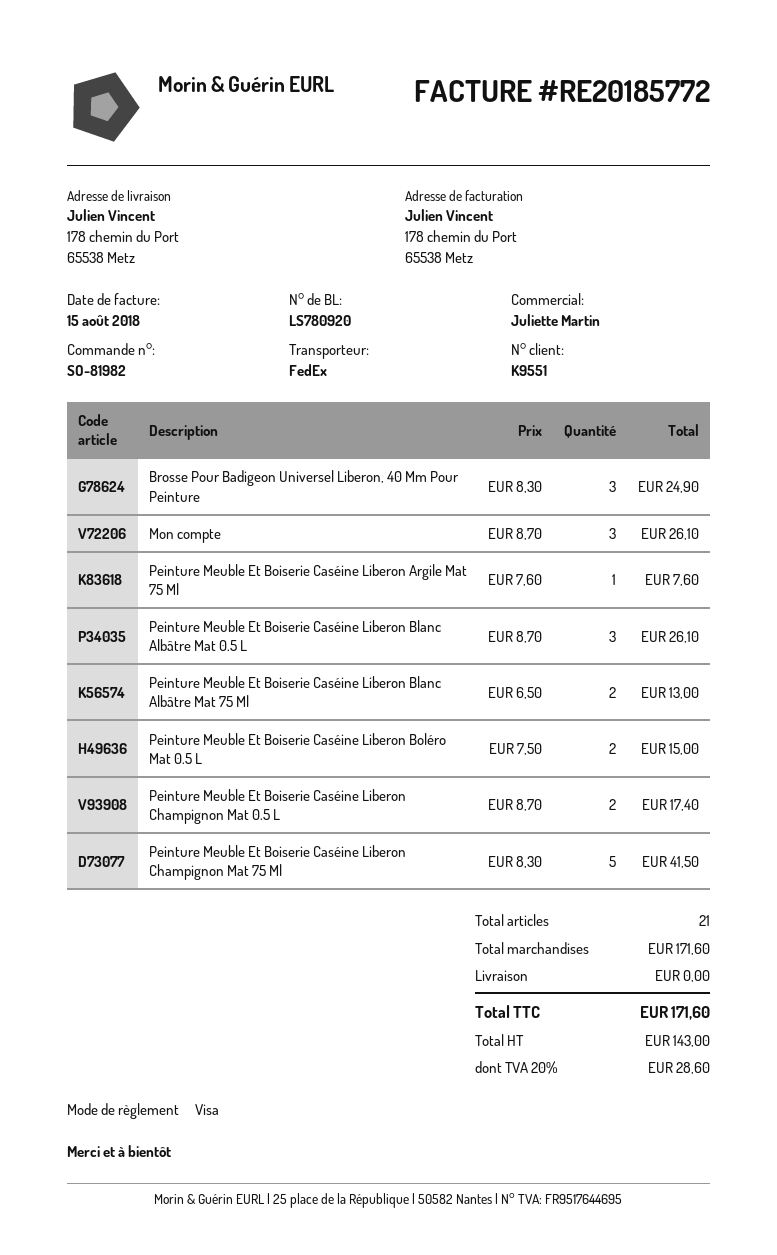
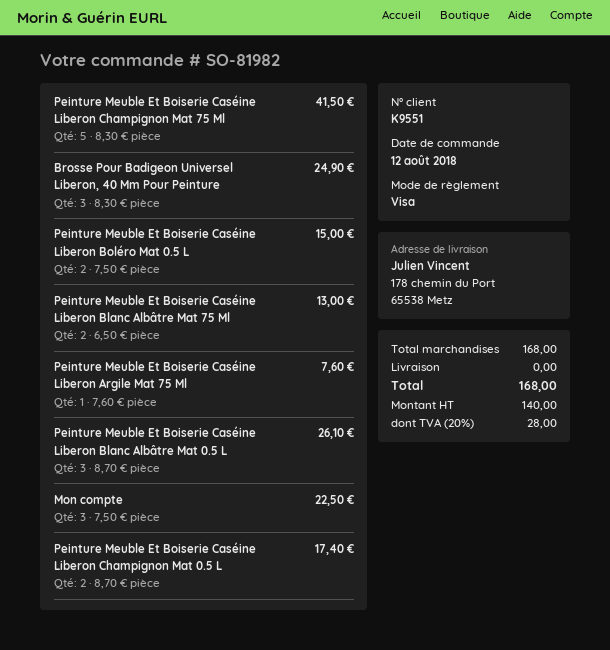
Mon compte: 3 x 8.70 = 26.10 -> 3 x 7.50 = 22.50
subtotal: 171.60 -> 168.00
net: 143.00 -> 140.00
tax: 20% = 28.60 -> 20% = 28.00
total: 171.60 -> 168.00

